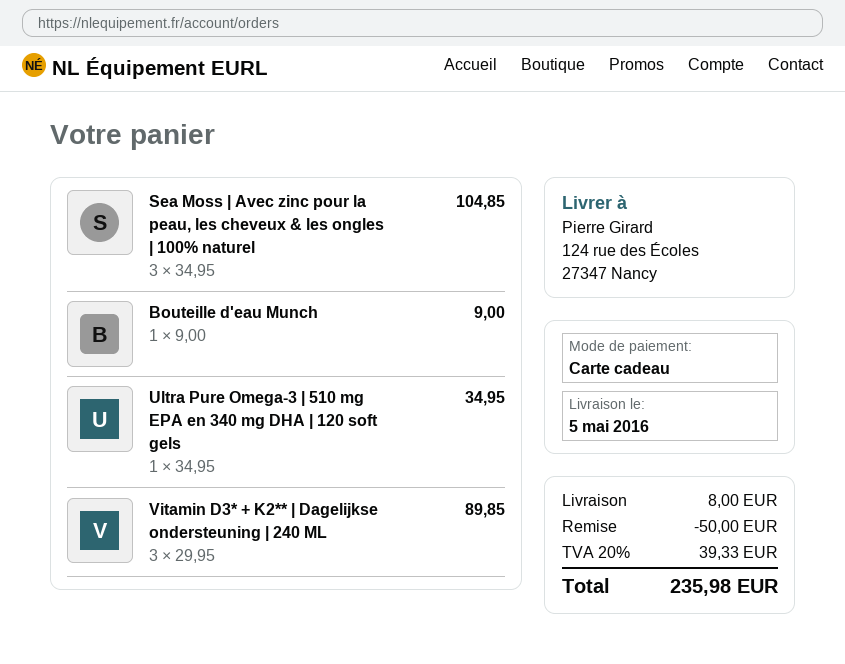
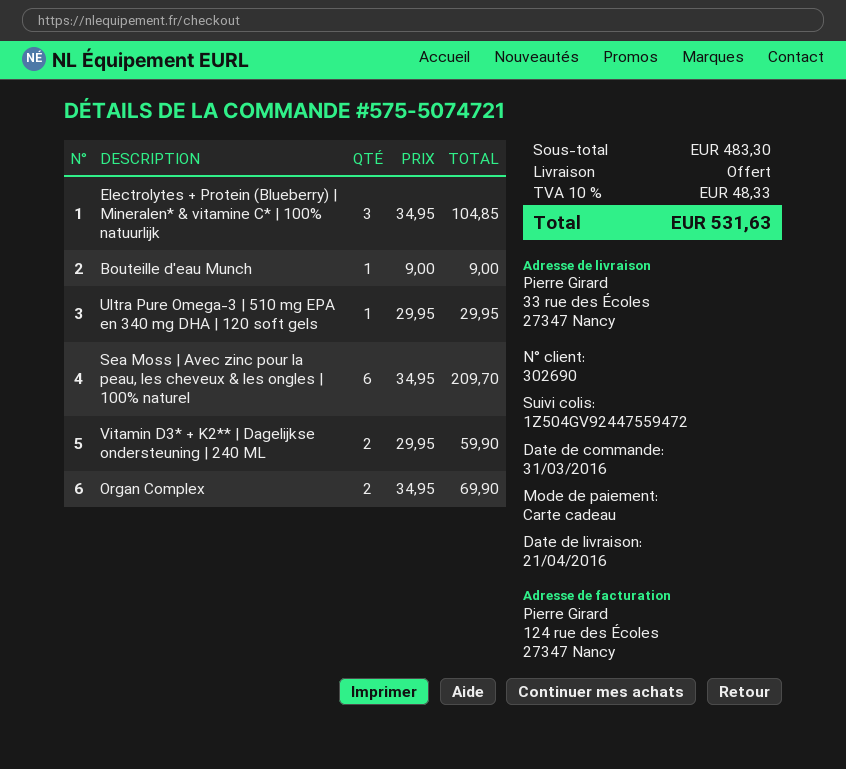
delivery date: 2016-05-05 -> 2016-04-21
ship to: 124 rue des Écoles, 27347 Nancy -> 33 rue des Écoles, 27347 Nancy
Sea Moss | Avec zinc pour la peau, les cheveux & les ongles | 100% naturel: 3 x 34.95 = 104.85 -> 6 x 34.95 = 209.70
Ultra Pure Omega-3 | 510 mg EPA en 340 mg DHA | 120 soft gels: 1 x 34.95 = 34.95 -> 1 x 29.95 = 29.95
Vitamin D3* + K2** | Dagelijkse ondersteuning | 240 ML: 3 x 29.95 = 89.85 -> 2 x 29.95 = 59.90
Electrolytes + Protein (Blueberry) | Mineralen* & vitamine C* | 100% natuurlijk: none -> 3 x 34.95 = 104.85
Organ Complex: none -> 2 x 34.95 = 69.90
discount: 50.00 -> none
shipping: 8.00 -> 0.00
tax: 20% = 39.33 -> 10% = 48.33
total: 235.98 -> 531.63

